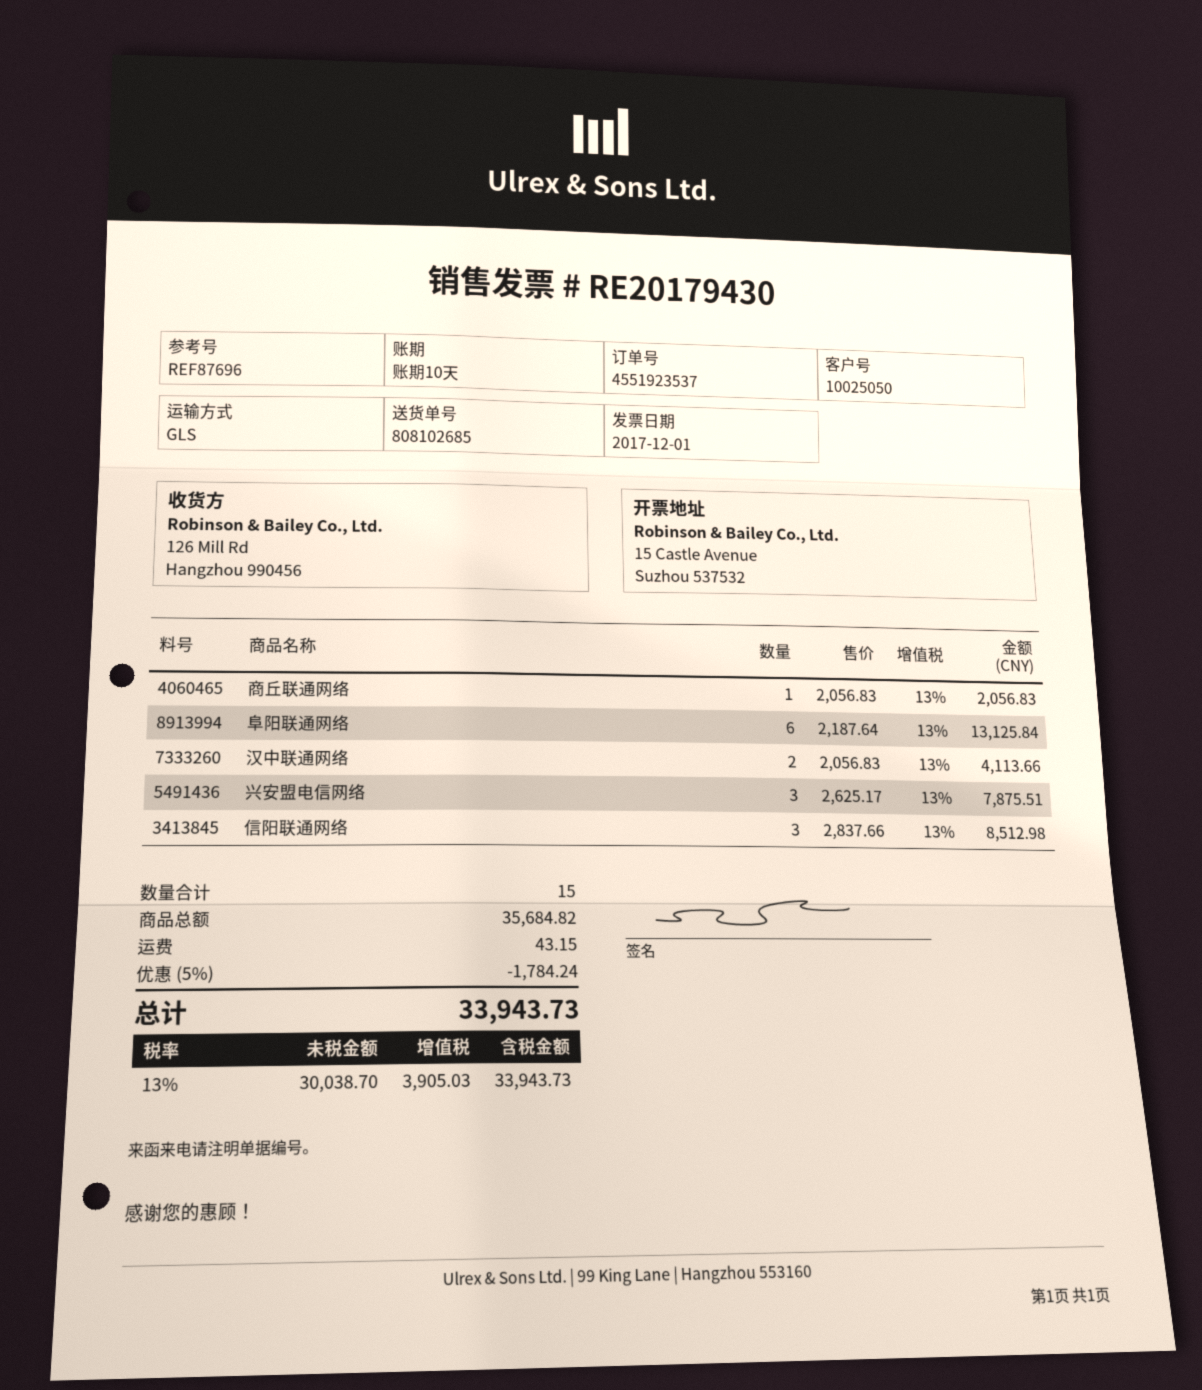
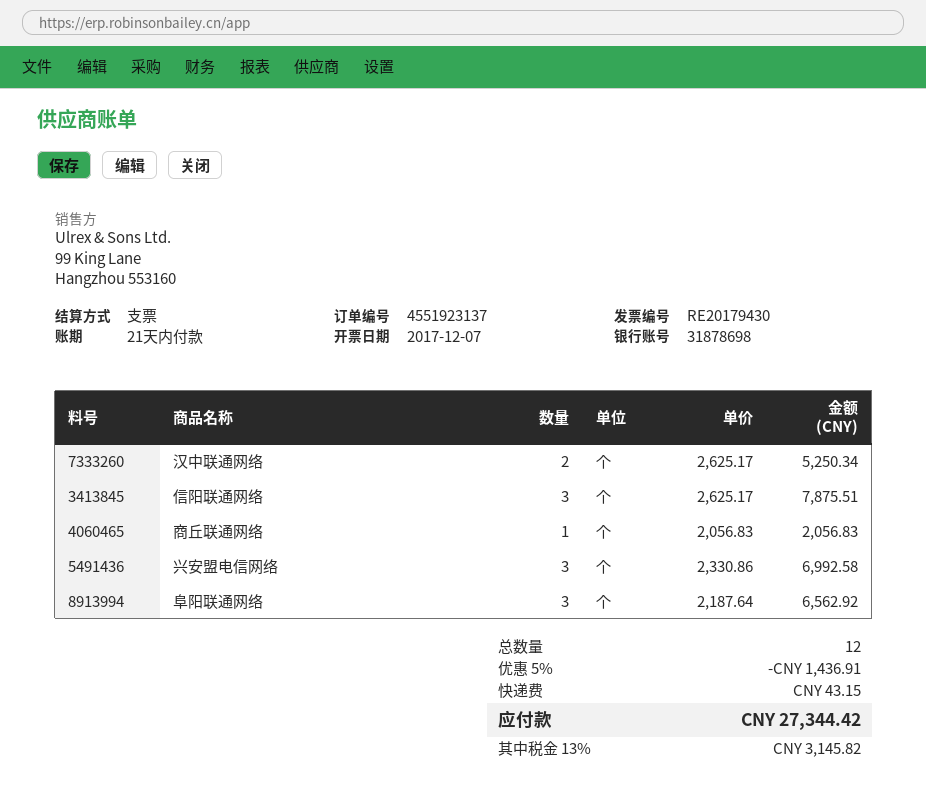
order number: 4551923537 -> 4551923137
invoice date: 2017-12-01 -> 2017-12-07
payment terms: 10 days -> 21 days
阜阳联通网络: 6 x 2187.64 = 13125.84 -> 3 x 2187.64 = 6562.92
汉中联通网络: 2 x 2056.83 = 4113.66 -> 2 x 2625.17 = 5250.34
兴安盟电信网络: 3 x 2625.17 = 7875.51 -> 3 x 2330.86 = 6992.58
信阳联通网络: 3 x 2837.66 = 8512.98 -> 3 x 2625.17 = 7875.51
total quantity: 15 -> 12
discount: 5% = 1784.24 -> 5% = 1436.91
tax: 13% = 3905.03 -> 13% = 3145.82
total: 33943.73 -> 27344.42

